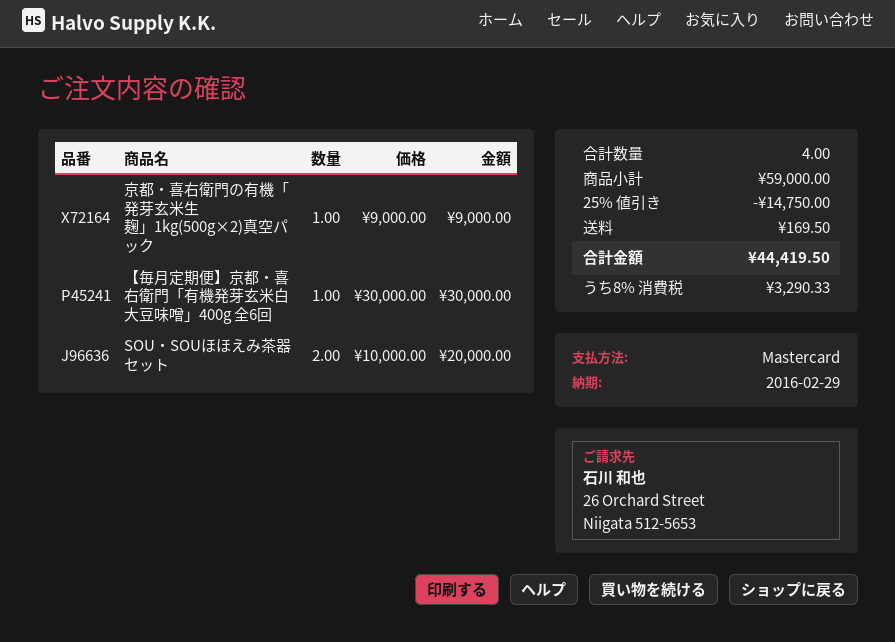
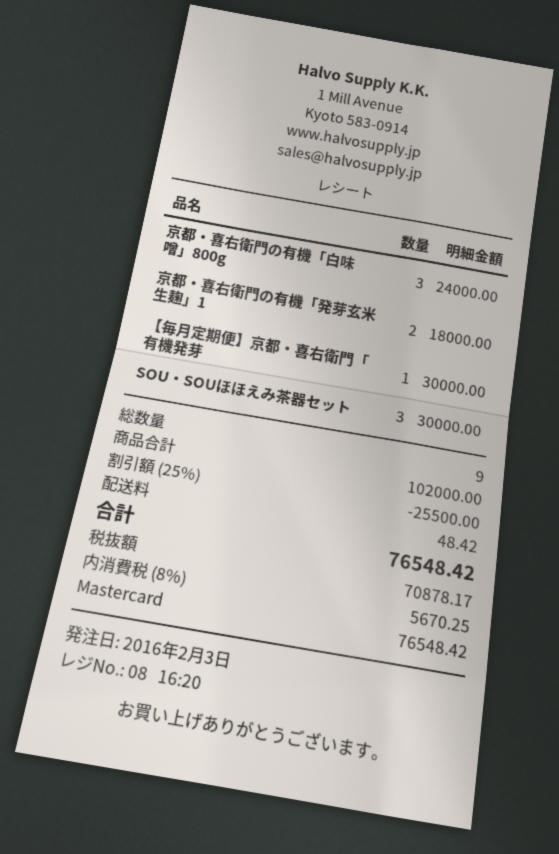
京都・喜右衛門の有機「発芽玄米生麹」1kg(500g×2)真空パック: 1 for 9000.00 -> 2 for 18000.00
SOU・SOUほほえみ茶器セット: 2 for 20000.00 -> 3 for 30000.00
京都・喜右衛門の有機「白味噌」800g: none -> 3 for 24000.00
total quantity: 4 -> 9
subtotal: 59000.00 -> 102000.00
discount: 25% = 14750.00 -> 25% = 25500.00
shipping: 169.50 -> 48.42
tax: 8% = 3290.33 -> 8% = 5670.25
total: 44419.50 -> 76548.42

